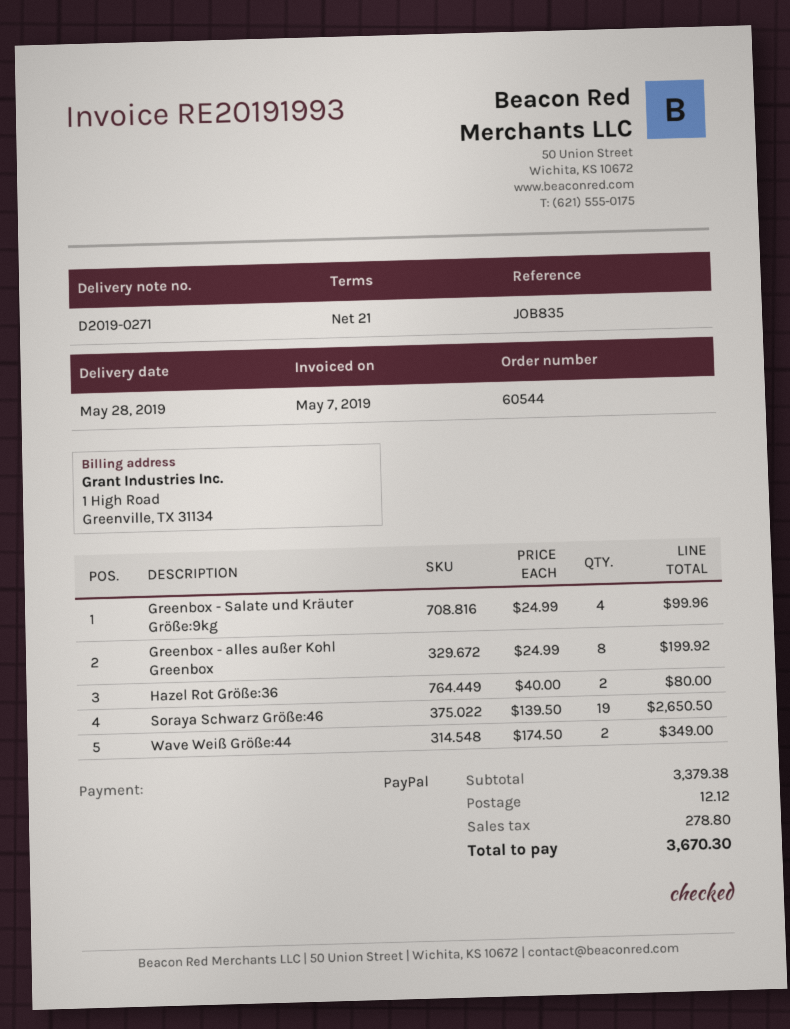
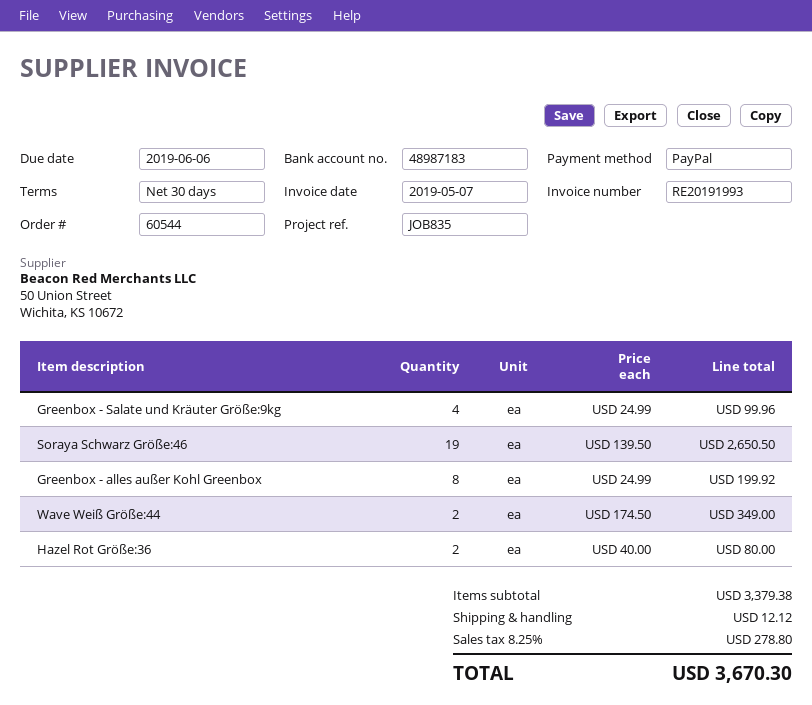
payment terms: 21 days -> 30 days

